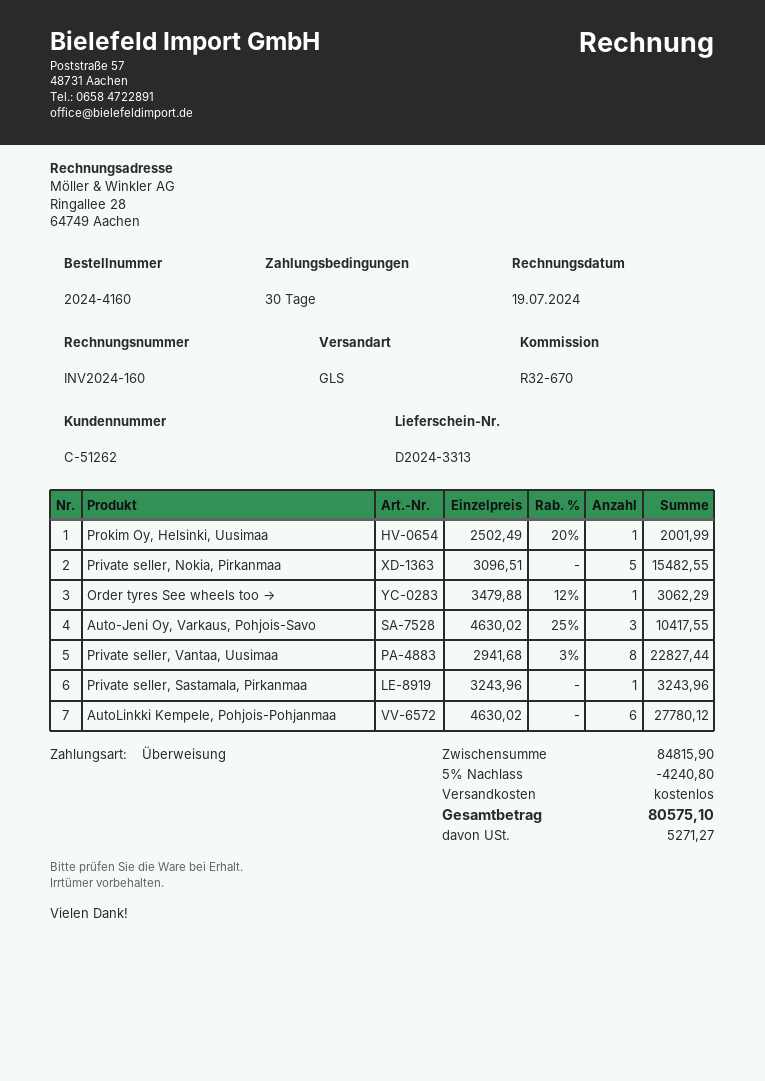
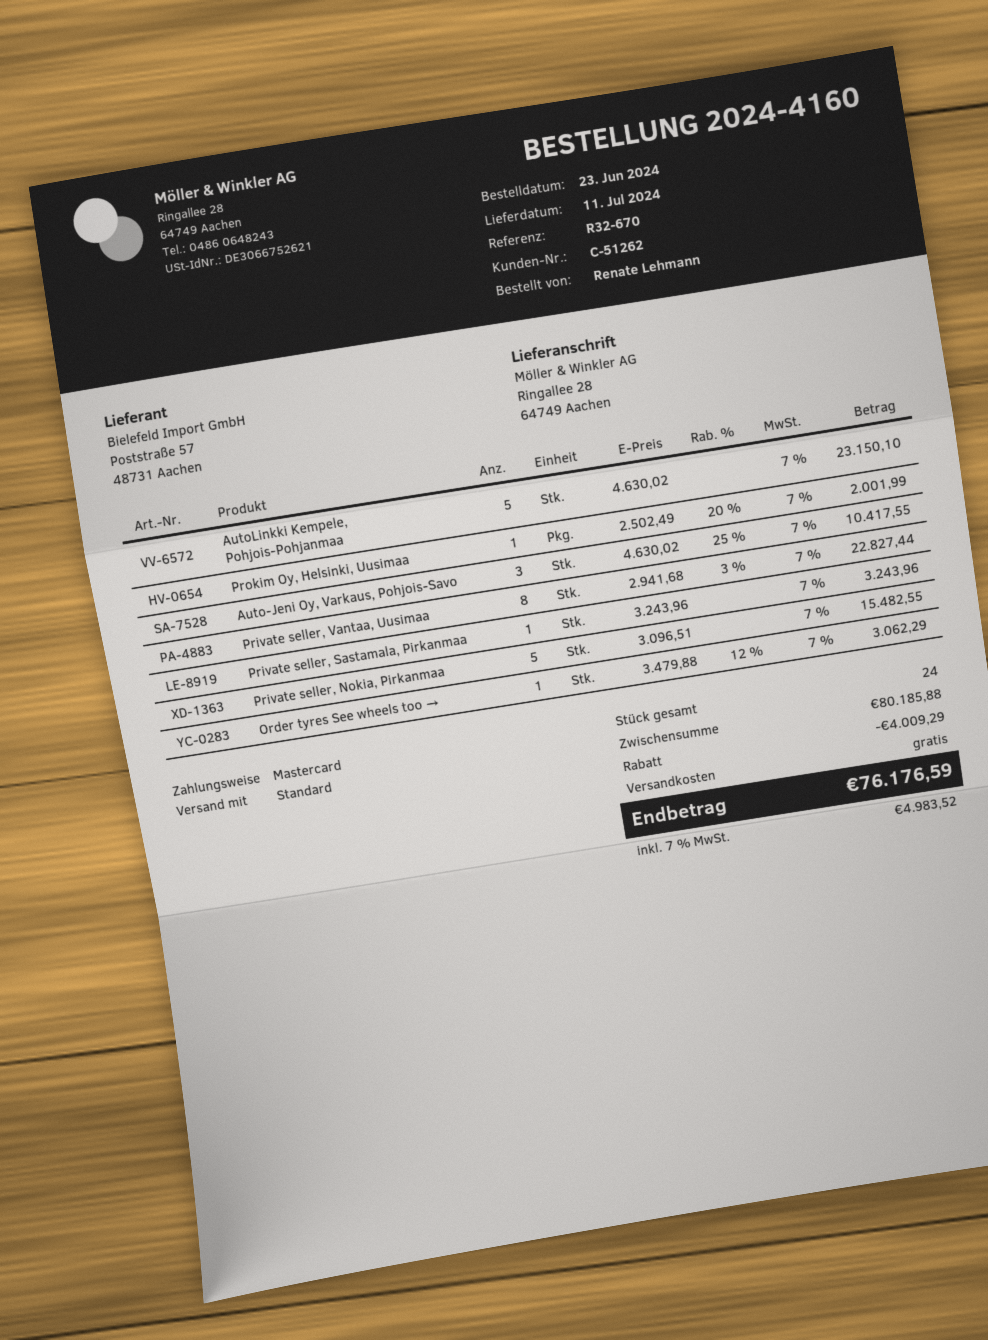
payment method: bank transfer -> Mastercard
shipping method: GLS -> standard
AutoLinkki Kempele, Pohjois-Pohjanmaa: 6 x 4630.02 = 27780.12 -> 5 x 4630.02 = 23150.10
subtotal: 84815.90 -> 80185.88
discount: 4240.80 -> 4009.29
tax: 5271.27 -> 4983.52
total: 80575.10 -> 76176.59

